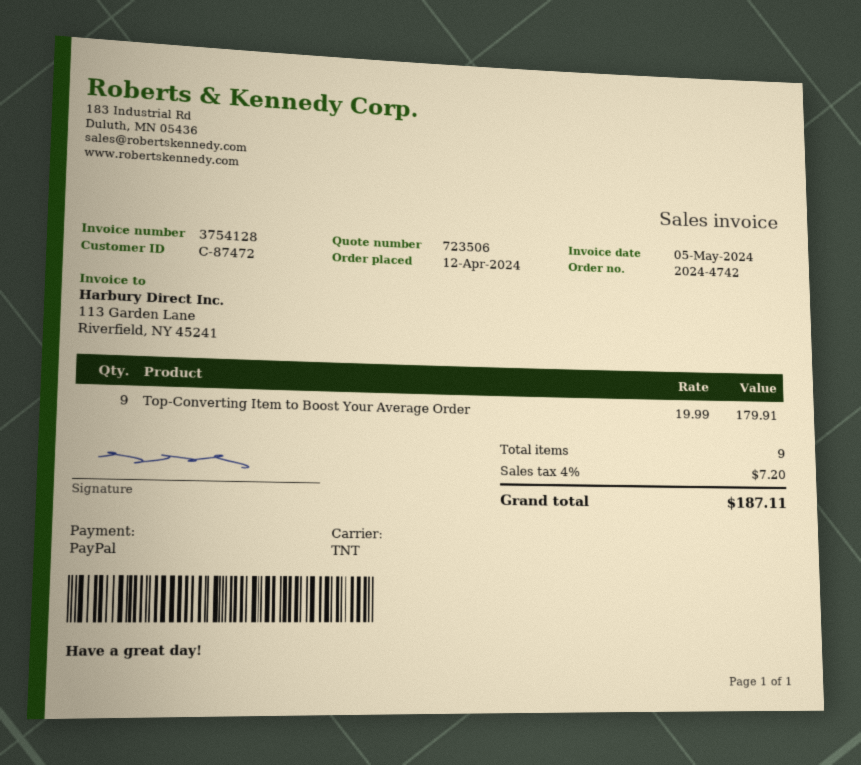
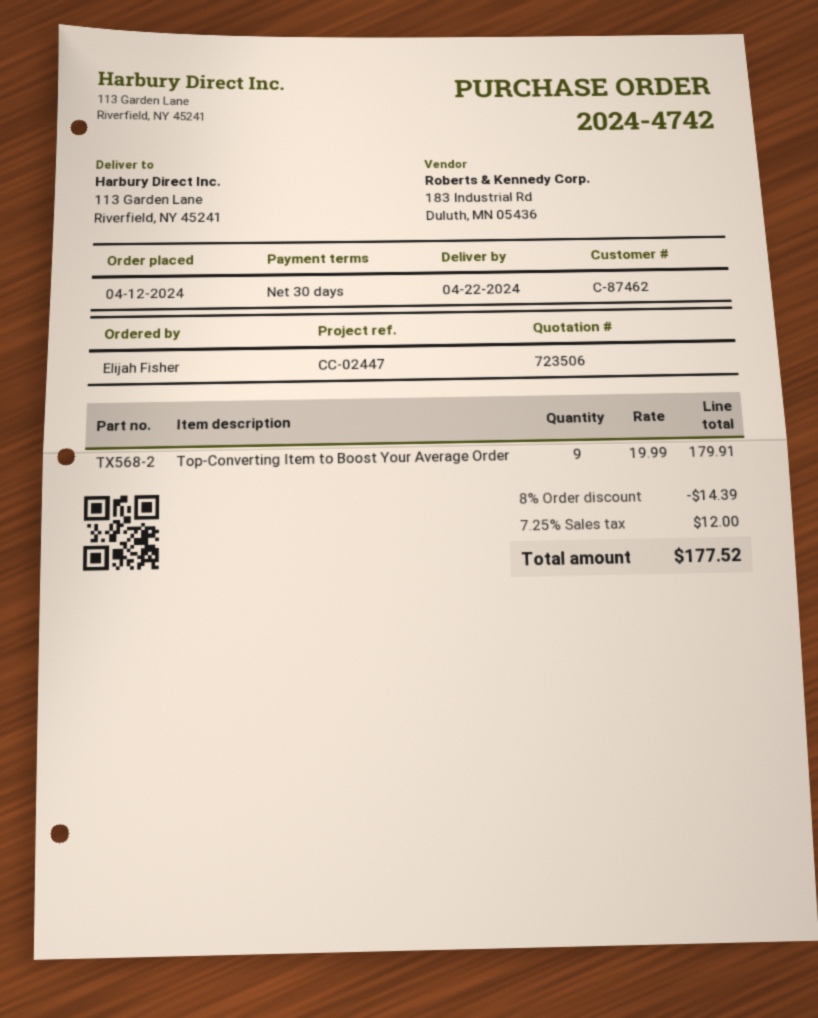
customer number: C-87472 -> C-87462
discount: none -> 8% = 14.39
tax: 4% = 7.20 -> 7.25% = 12.00
total: 187.11 -> 177.52

